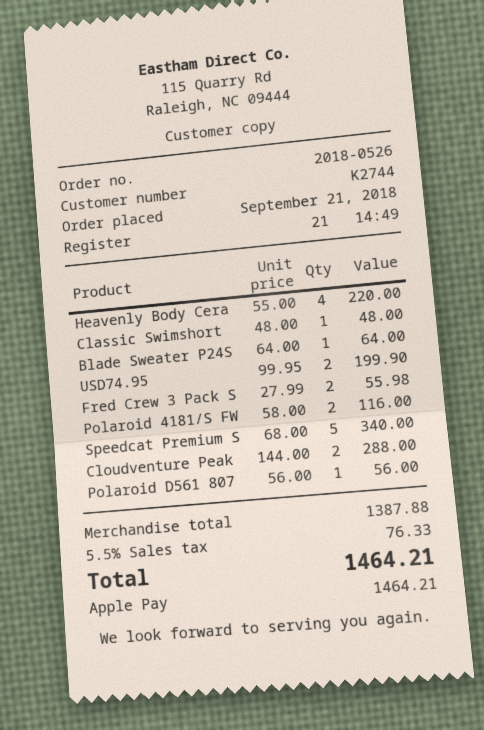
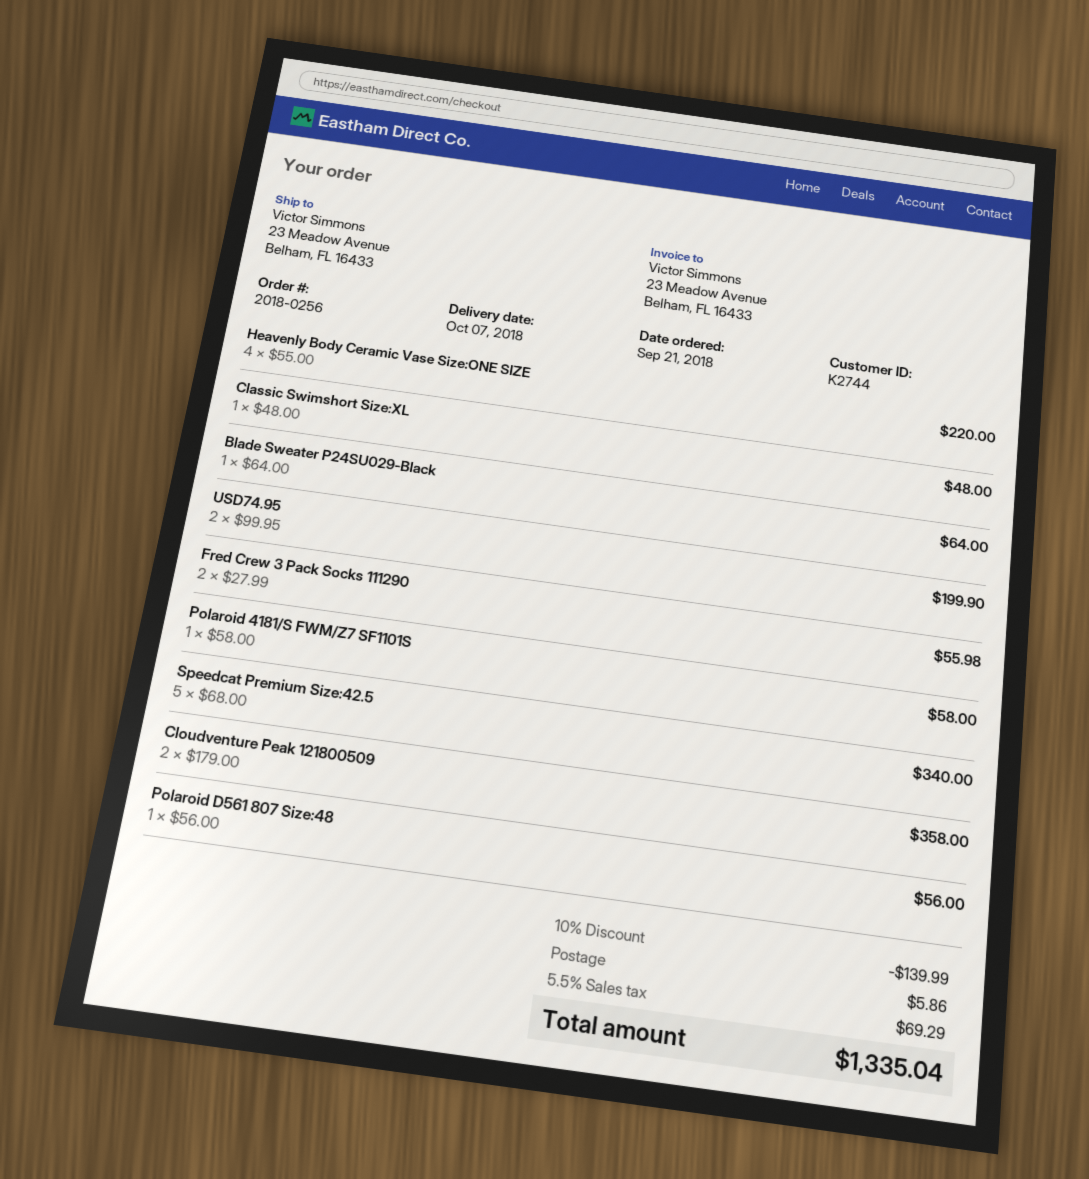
order number: 2018-0526 -> 2018-0256
Polaroid 4181/S FW: 2 x 58.00 = 116.00 -> 1 x 58.00 = 58.00
Cloudventure Peak: 2 x 144.00 = 288.00 -> 2 x 179.00 = 358.00
discount: none -> 10% = 139.99
shipping: none -> 5.86
tax: 5.5% = 76.33 -> 5.5% = 69.29
total: 1464.21 -> 1335.04

